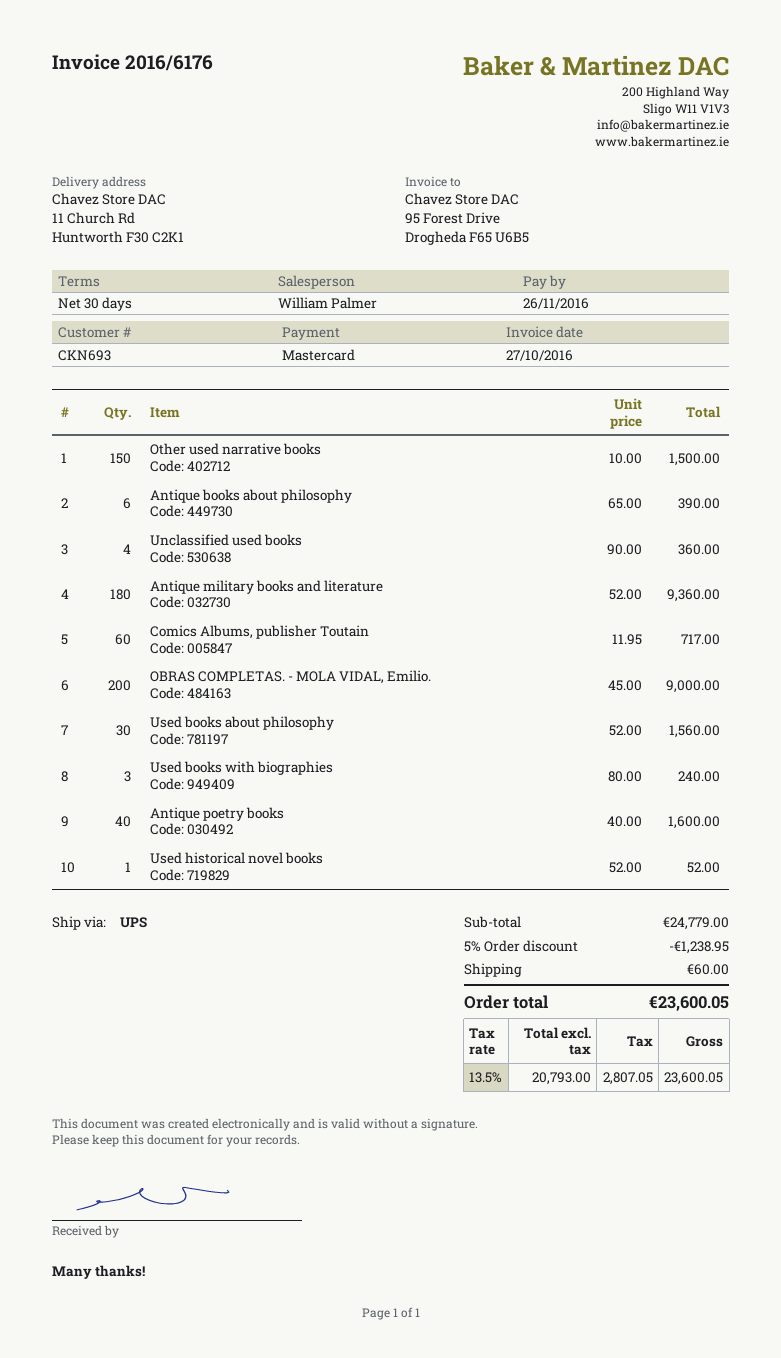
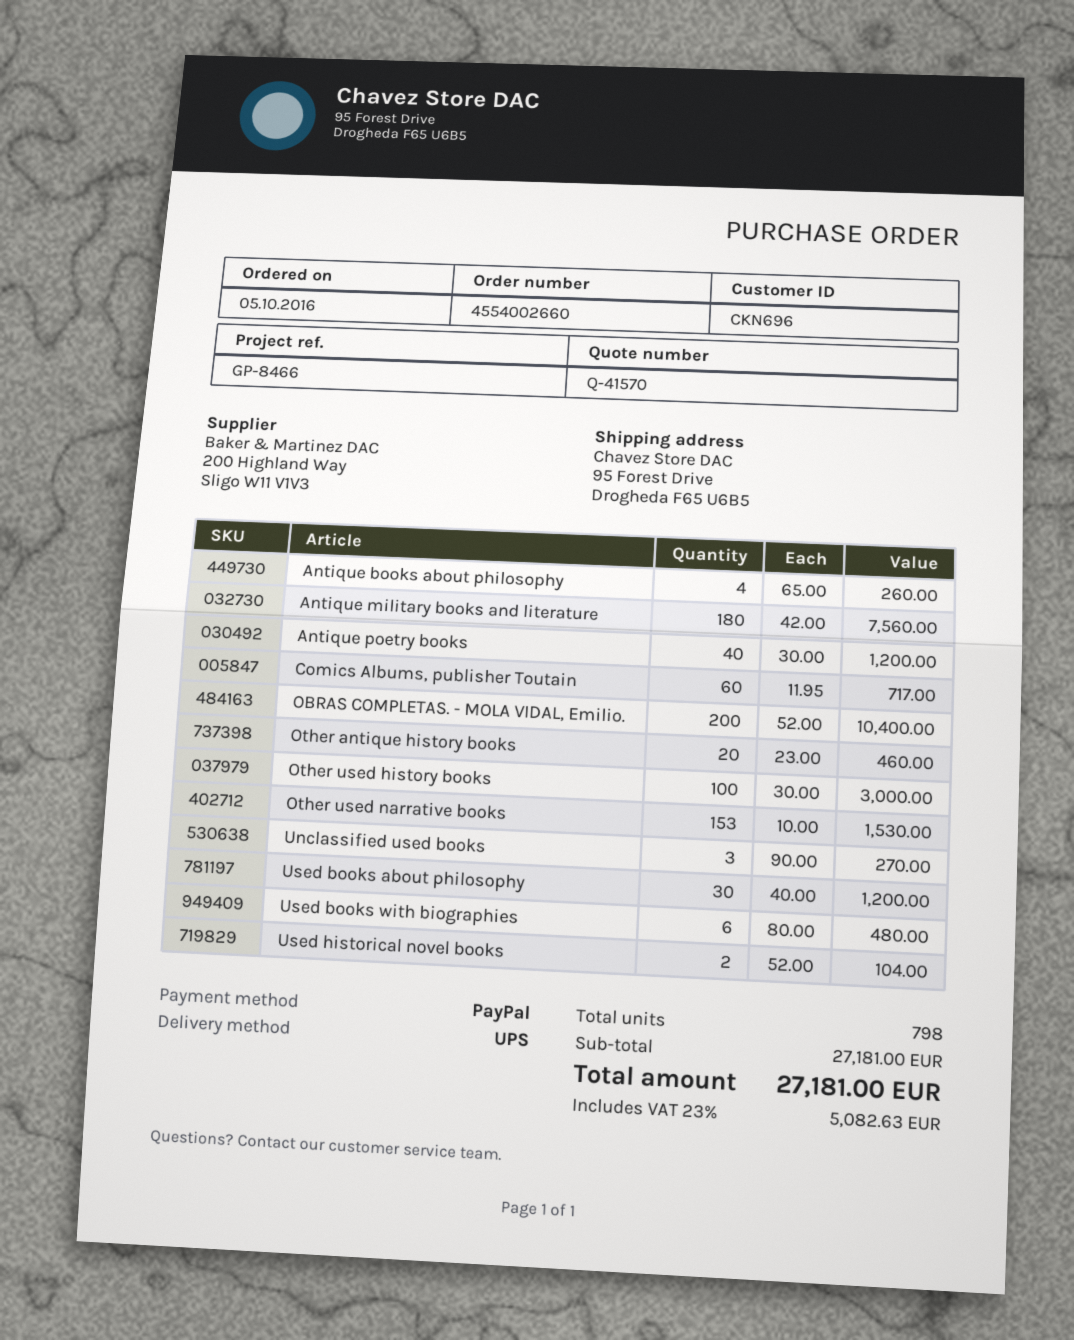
customer number: CKN693 -> CKN696
payment method: Mastercard -> PayPal
ship to: 11 Church Rd, Huntworth F30 C2K1 -> 95 Forest Drive, Drogheda F65 U6B5
Other used narrative books: 150 x 10.00 = 1500.00 -> 153 x 10.00 = 1530.00
Antique books about philosophy: 6 x 65.00 = 390.00 -> 4 x 65.00 = 260.00
Unclassified used books: 4 x 90.00 = 360.00 -> 3 x 90.00 = 270.00
Antique military books and literature: 180 x 52.00 = 9360.00 -> 180 x 42.00 = 7560.00
OBRAS COMPLETAS. - MOLA VIDAL, Emilio.: 200 x 45.00 = 9000.00 -> 200 x 52.00 = 10400.00
Used books about philosophy: 30 x 52.00 = 1560.00 -> 30 x 40.00 = 1200.00
Used books with biographies: 3 x 80.00 = 240.00 -> 6 x 80.00 = 480.00
Antique poetry books: 40 x 40.00 = 1600.00 -> 40 x 30.00 = 1200.00
Used historical novel books: 1 x 52.00 = 52.00 -> 2 x 52.00 = 104.00
Other antique history books: none -> 20 x 23.00 = 460.00
Other used history books: none -> 100 x 30.00 = 3000.00
subtotal: 24779.00 -> 27181.00
discount: 5% = 1238.95 -> none
shipping: 60.00 -> none
tax: 13.5% = 2807.05 -> 23% = 5082.63
total: 23600.05 -> 27181.00

